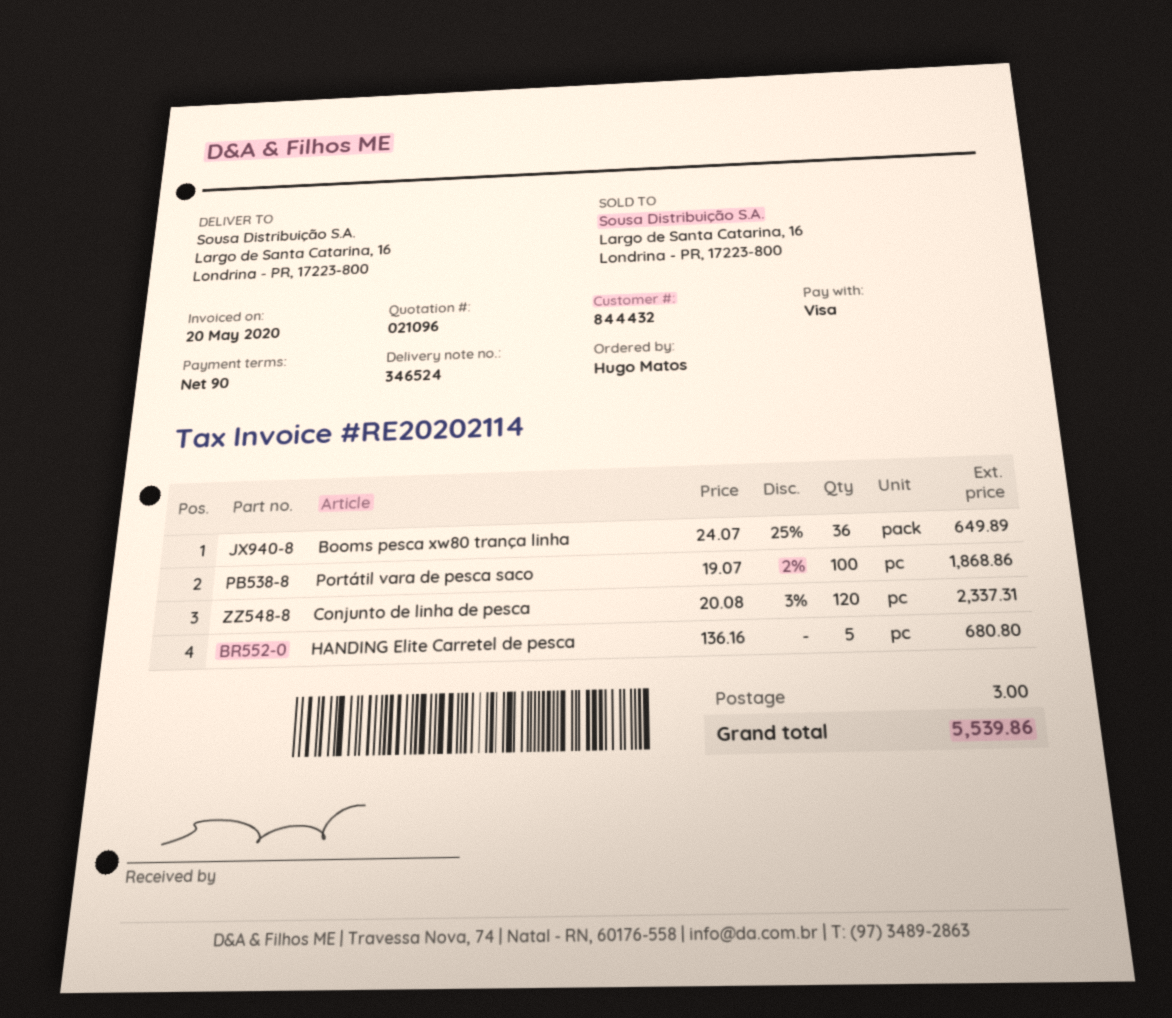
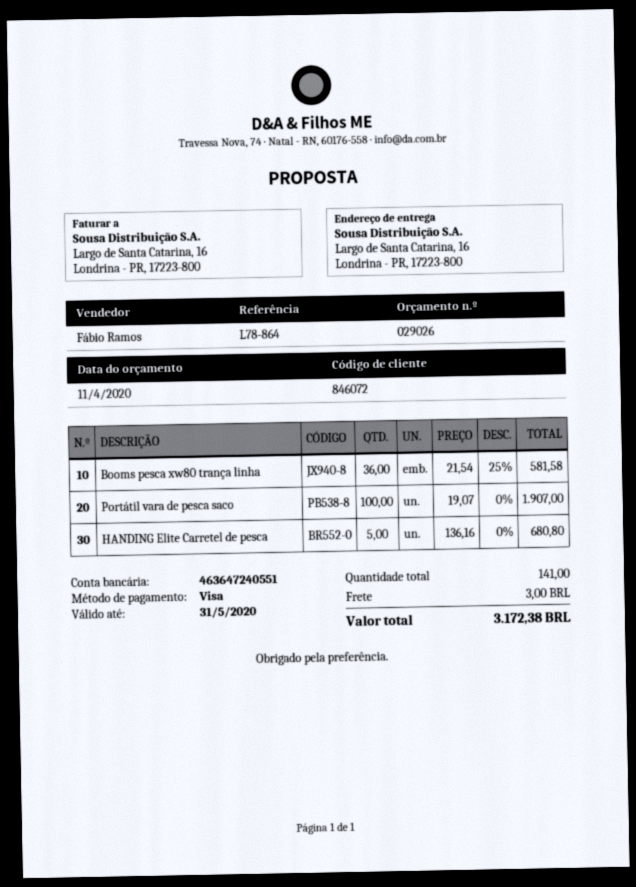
quote number: 021096 -> 029026
customer number: 844432 -> 846072
Booms pesca xw80 trança linha: 36 x 24.07 - 25% = 649.89 -> 36 x 21.54 - 25% = 581.58
Portátil vara de pesca saco: 100 x 19.07 - 2% = 1868.86 -> 100 x 19.07 = 1907.00
Conjunto de linha de pesca: 120 x 20.08 - 3% = 2337.31 -> none
total: 5539.86 -> 3172.38

